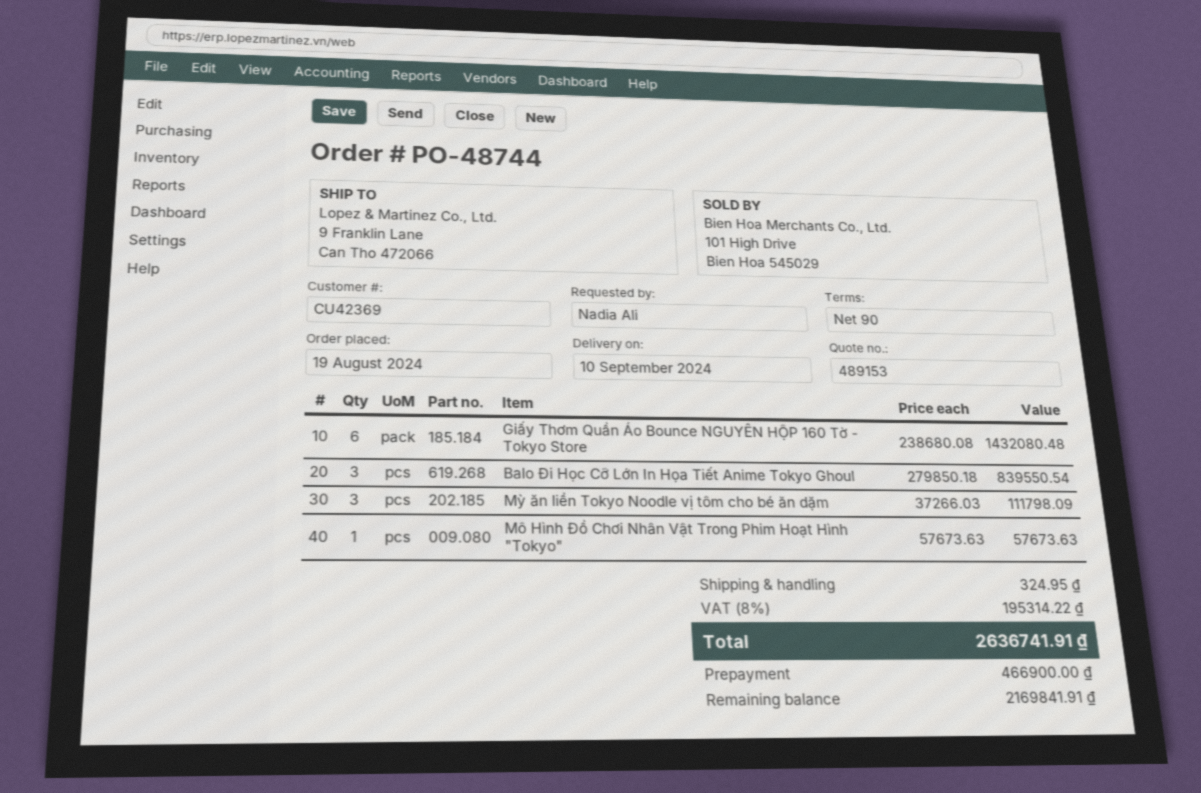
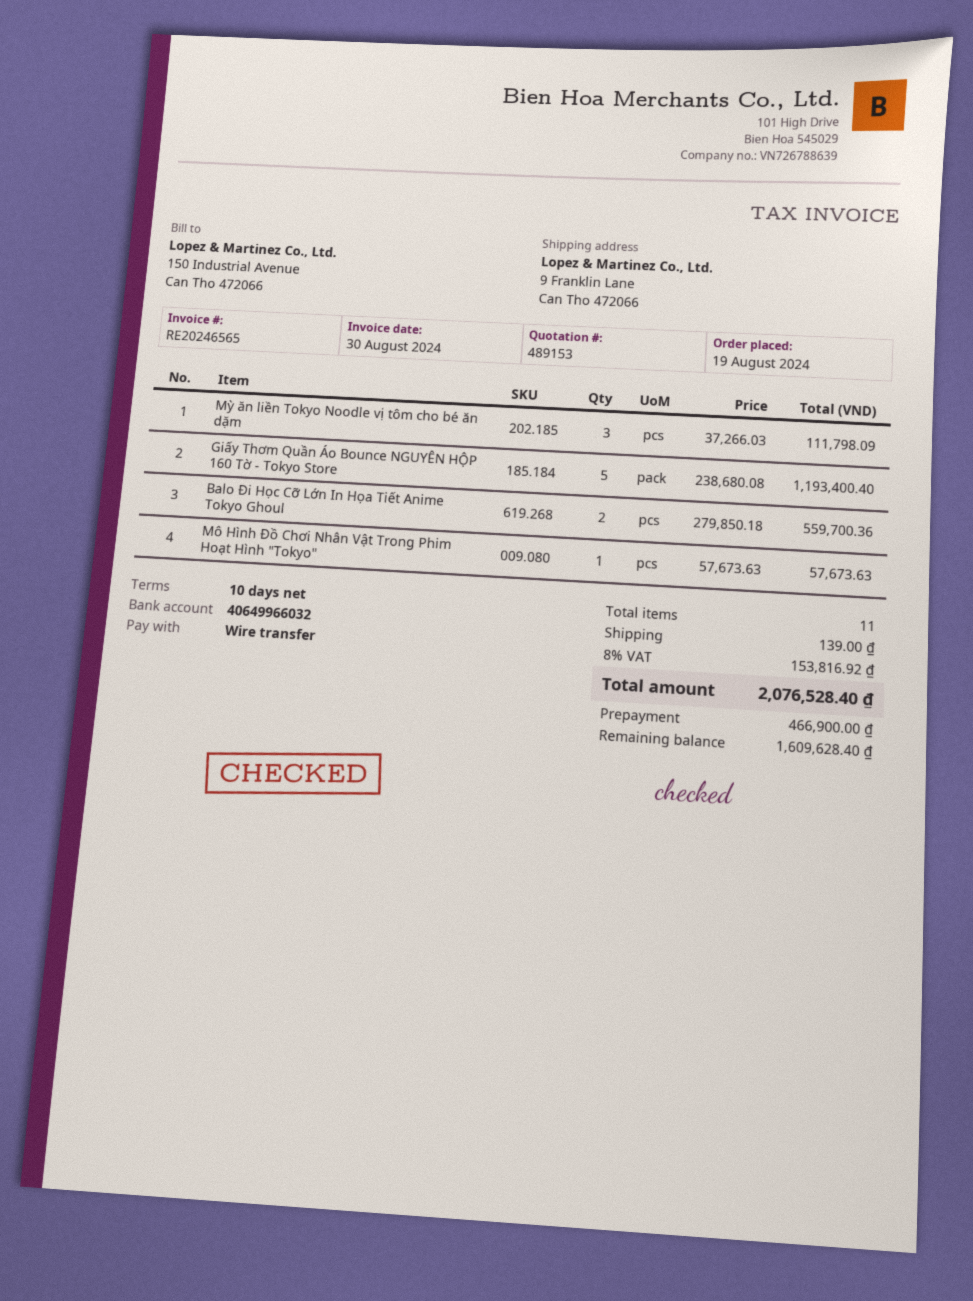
payment terms: 90 days -> 10 days
Giấy Thơm Quần Áo Bounce NGUYÊN HỘP 160 Tờ - Tokyo Store: 6 x 238680.08 = 1432080.48 -> 5 x 238680.08 = 1193400.40
Balo Đi Học Cỡ Lớn In Họa Tiết Anime Tokyo Ghoul: 3 x 279850.18 = 839550.54 -> 2 x 279850.18 = 559700.36
shipping: 324.95 -> 139.00
tax: 8% = 195314.22 -> 8% = 153816.92
total: 2636741.91 -> 2076528.40
balance: 2169841.91 -> 1609628.40

